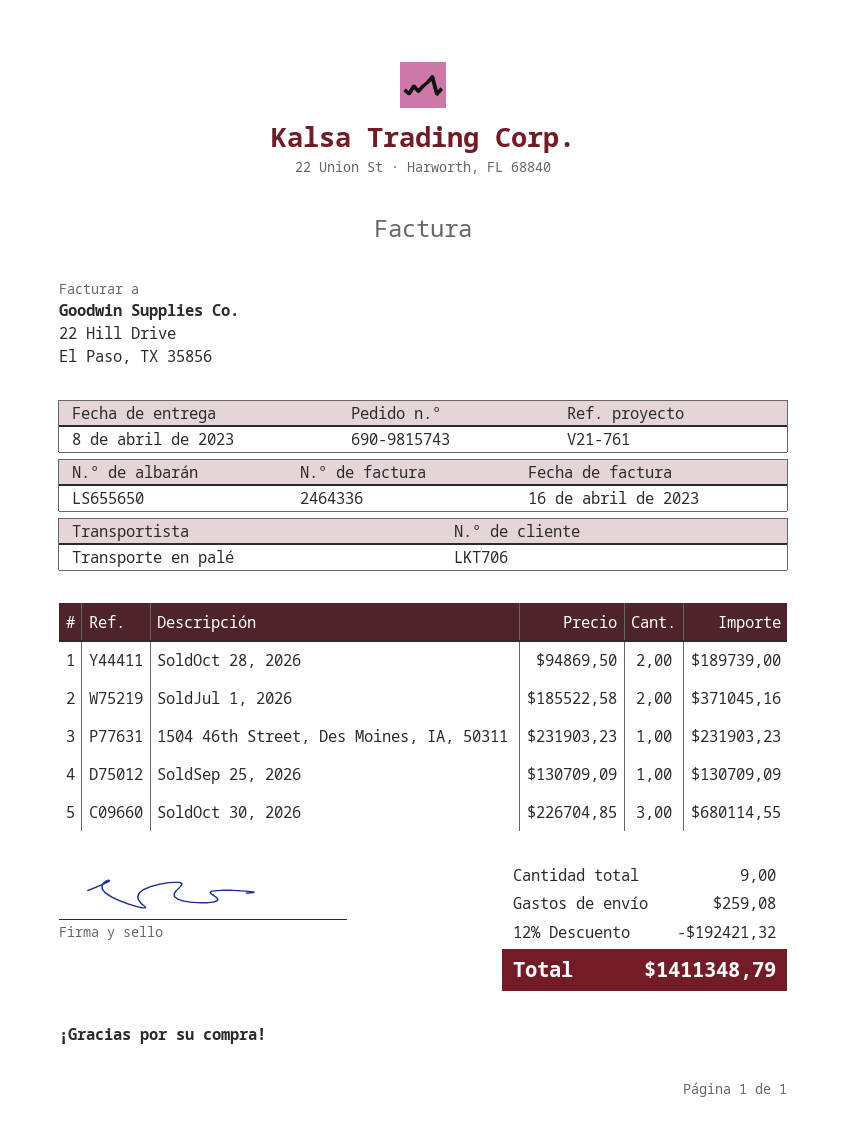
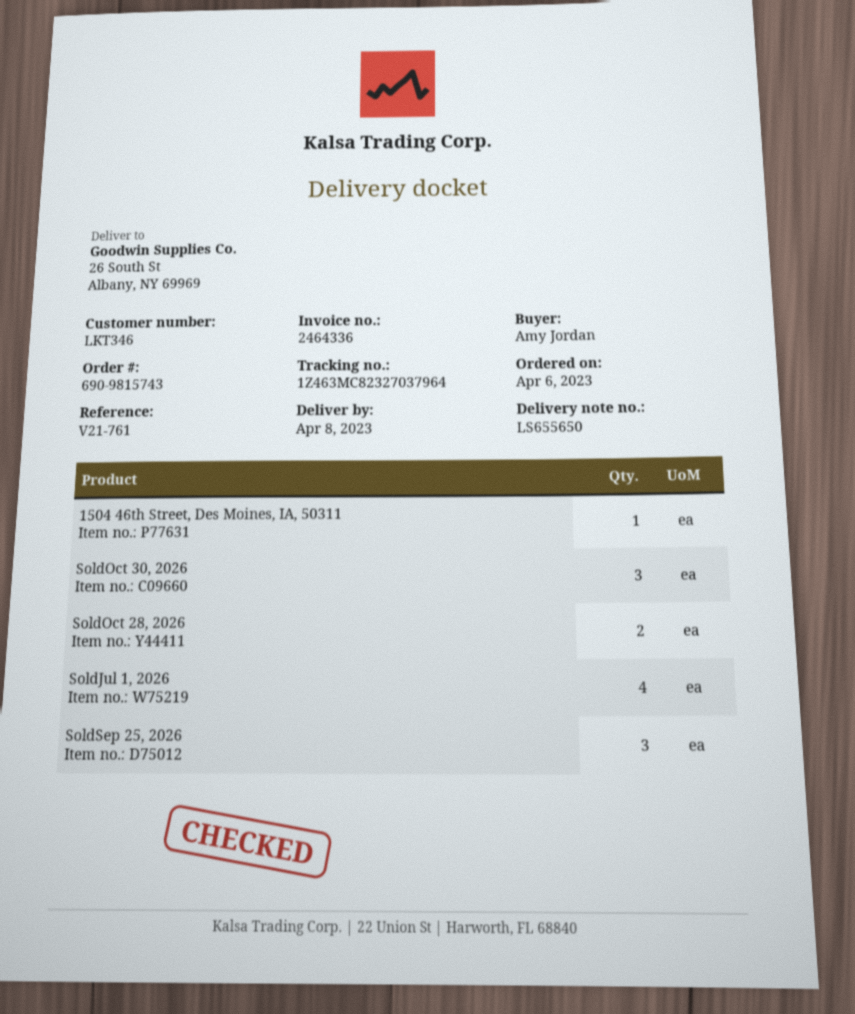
customer number: LKT706 -> LKT346
SoldJul 1, 2026: 2 -> 4
SoldSep 25, 2026: 1 -> 3

